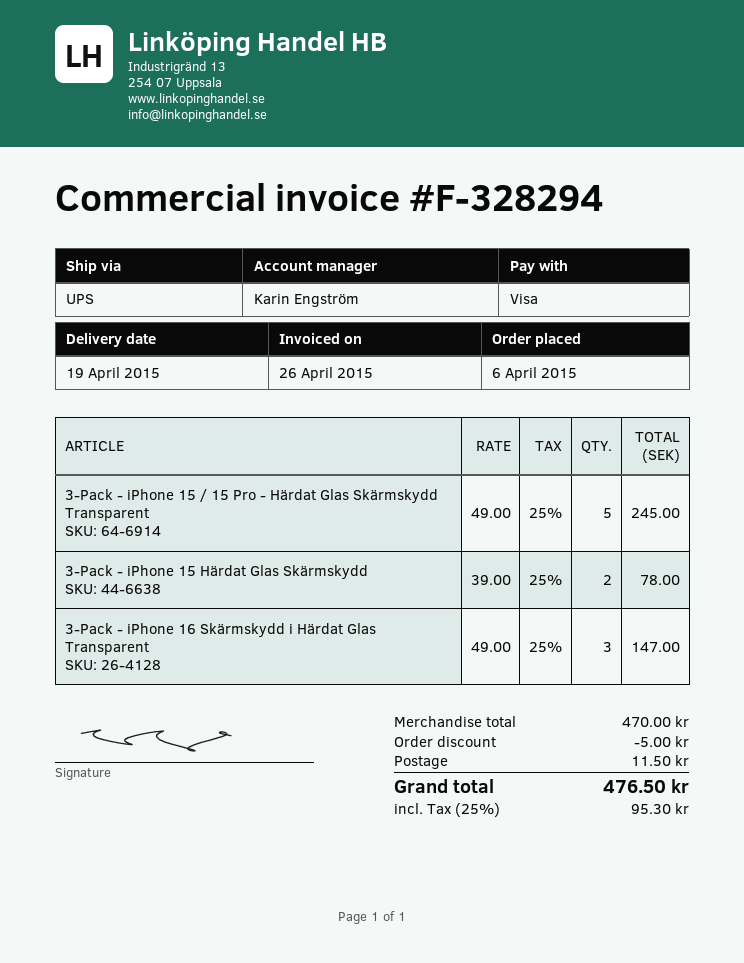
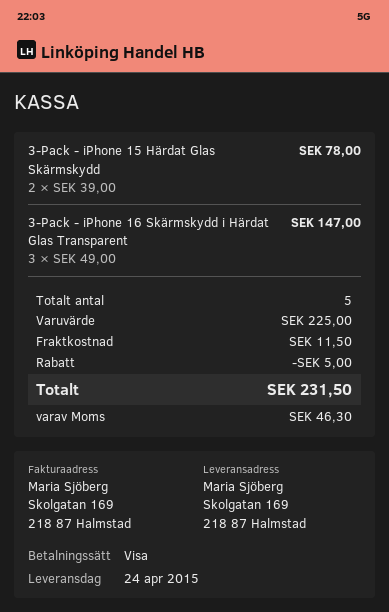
delivery date: 2015-04-19 -> 2015-04-24
3-Pack - iPhone 15 / 15 Pro - Härdat Glas Skärmskydd Transparent: 5 x 49.00 = 245.00 -> none
subtotal: 470.00 -> 225.00
tax: 95.30 -> 46.30
total: 476.50 -> 231.50

